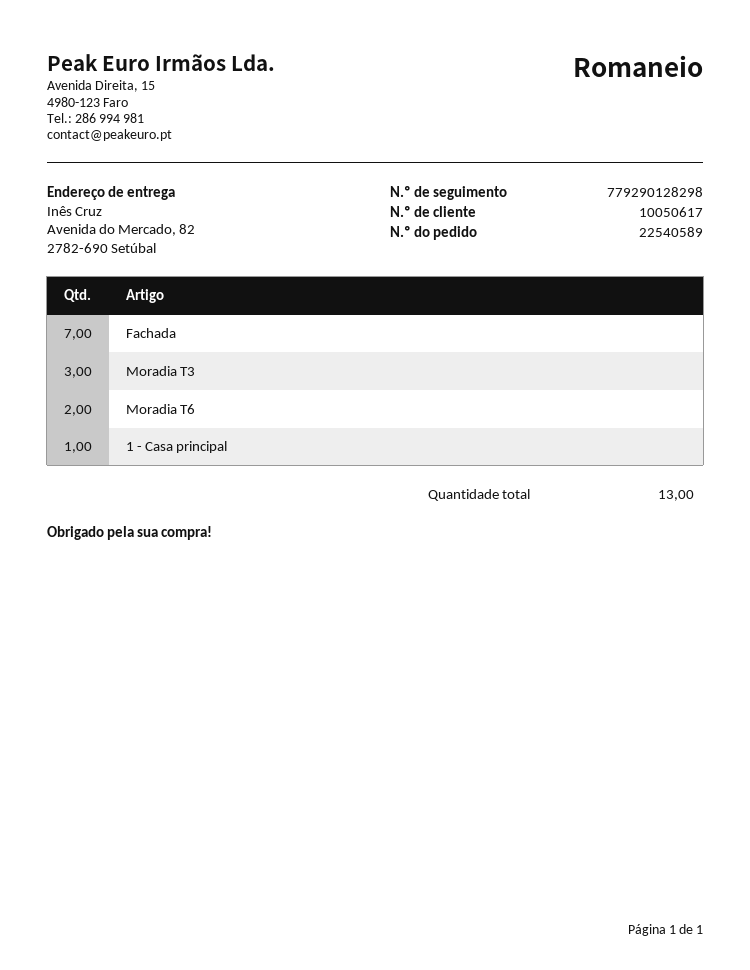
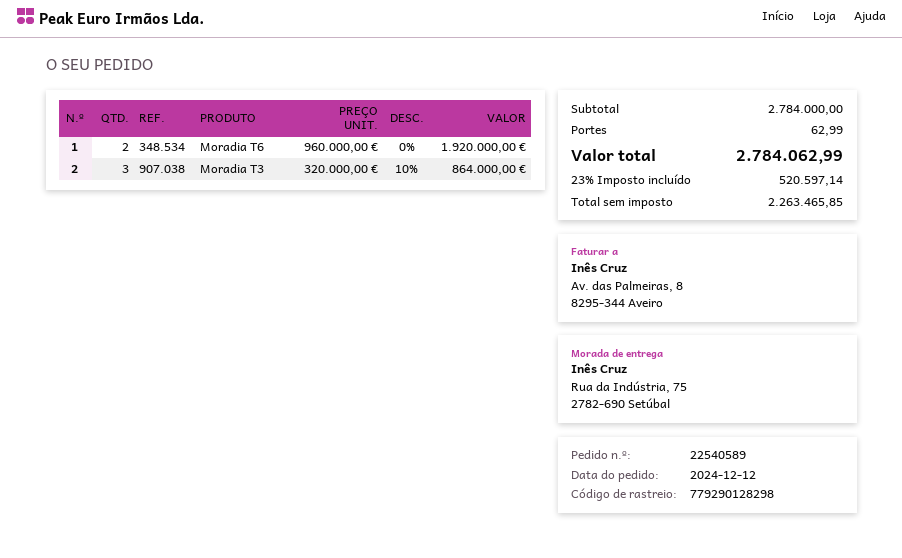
ship to: Avenida do Mercado, 82, 2782-690 Setúbal -> Rua da Indústria, 75, 2782-690 Setúbal
Fachada: 7 -> none
1 - Casa principal: 1 -> none

